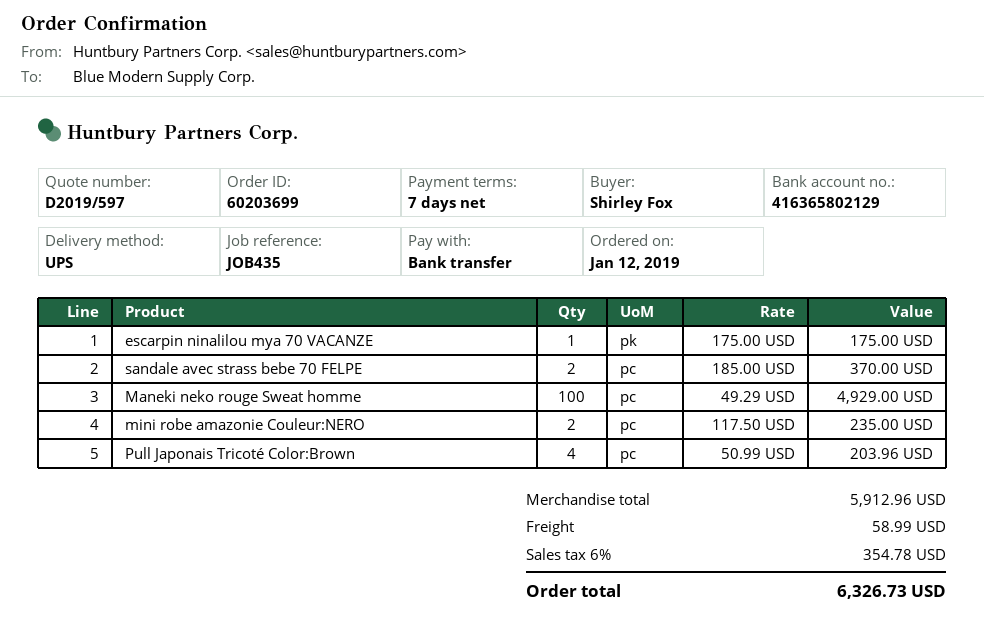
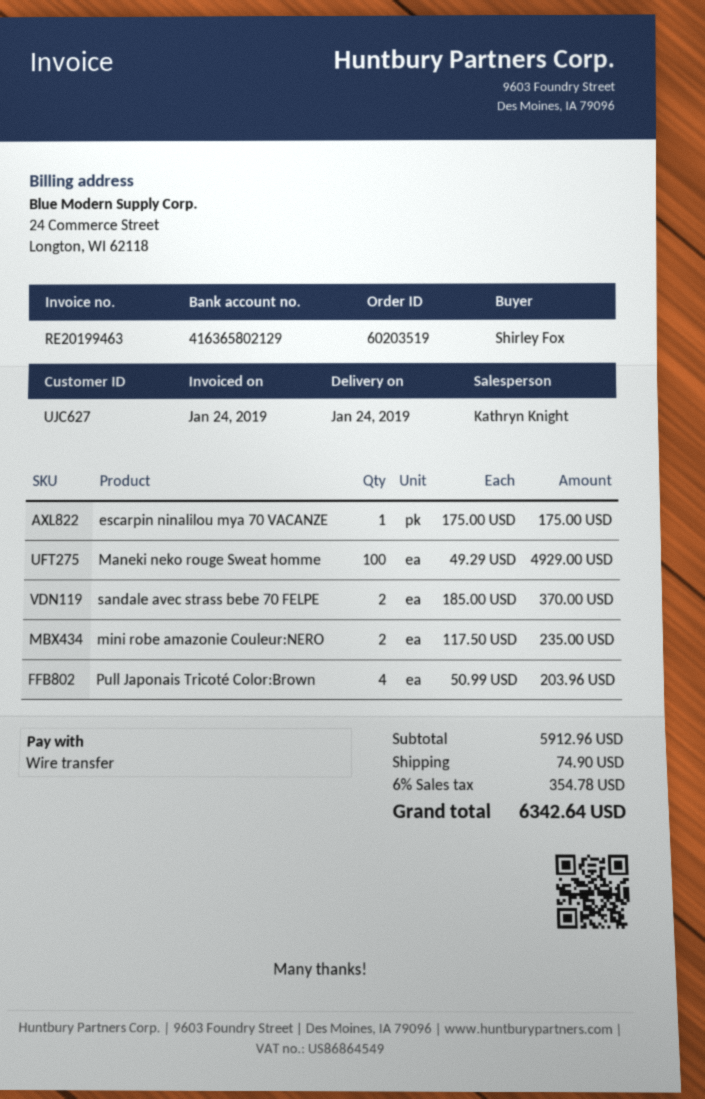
order number: 60203699 -> 60203519
shipping: 58.99 -> 74.90
total: 6326.73 -> 6342.64

